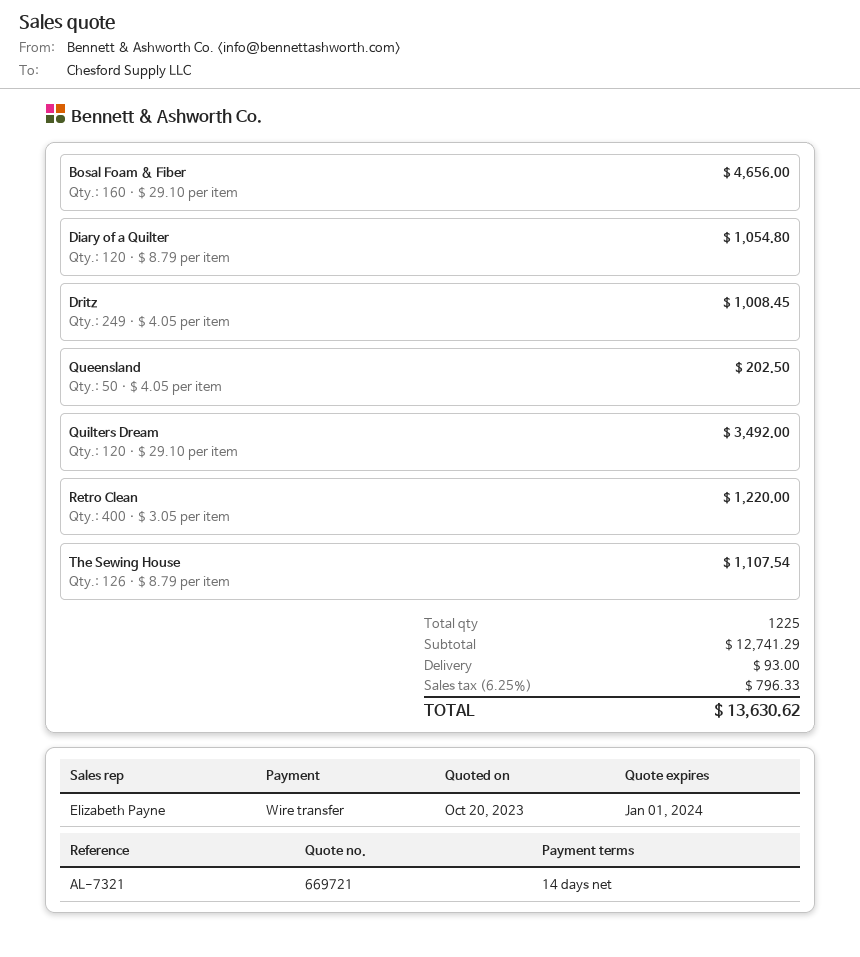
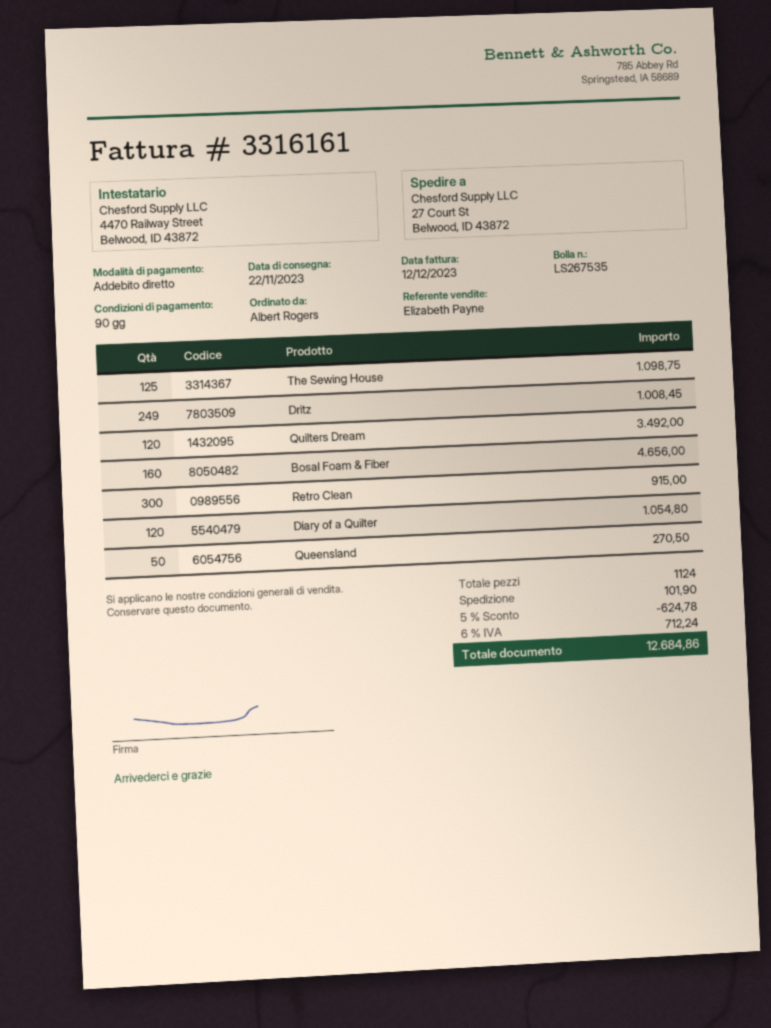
payment terms: 14 days -> 90 days
payment method: bank transfer -> direct debit
Queensland: 50 for 202.50 -> 50 for 270.50
Retro Clean: 400 for 1220.00 -> 300 for 915.00
The Sewing House: 126 for 1107.54 -> 125 for 1098.75
total quantity: 1225 -> 1124
discount: none -> 5% = 624.78
shipping: 93.00 -> 101.90
tax: 6.25% = 796.33 -> 6% = 712.24
total: 13630.62 -> 12684.86

